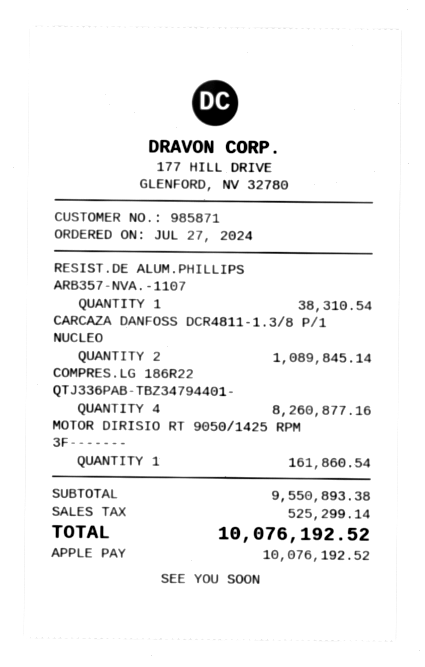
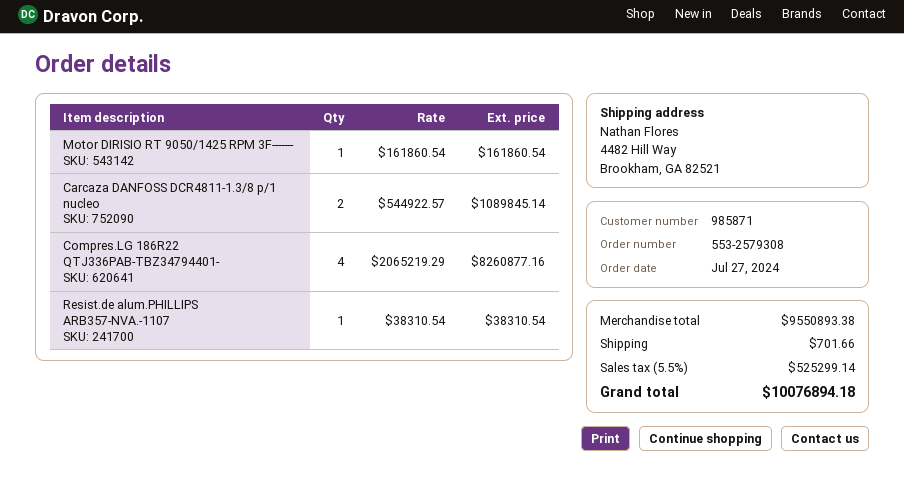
shipping: none -> 701.66
total: 10076192.52 -> 10076894.18

